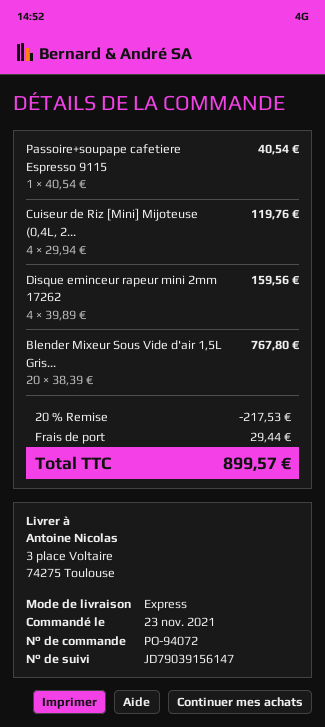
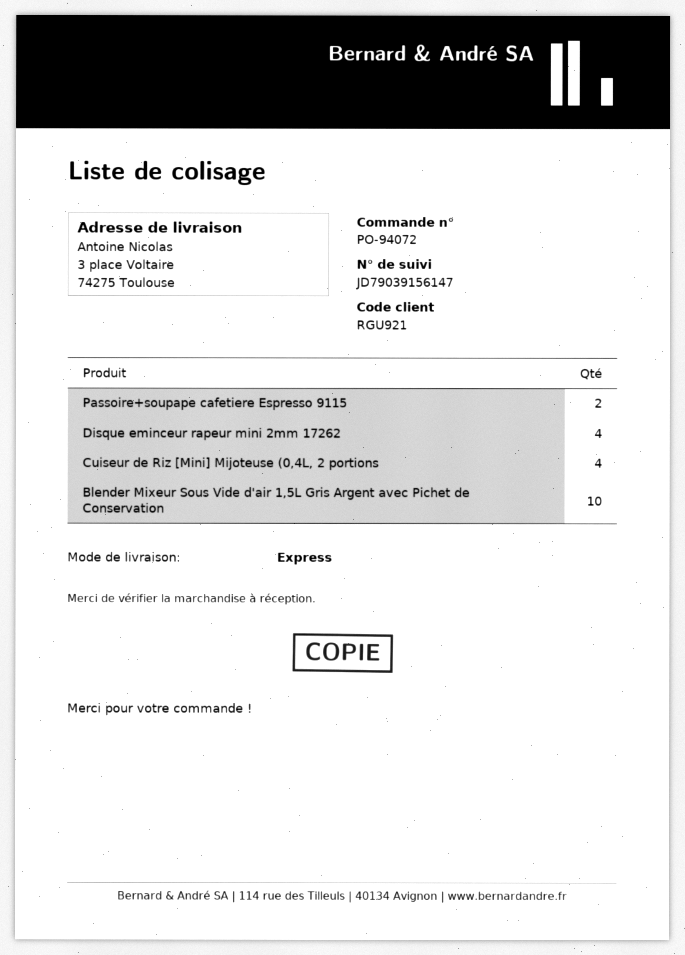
Passoire+soupape cafetiere Espresso 9115: 1 -> 2
Blender Mixeur Sous Vide d'air 1,5L Gris...: 20 -> 10

